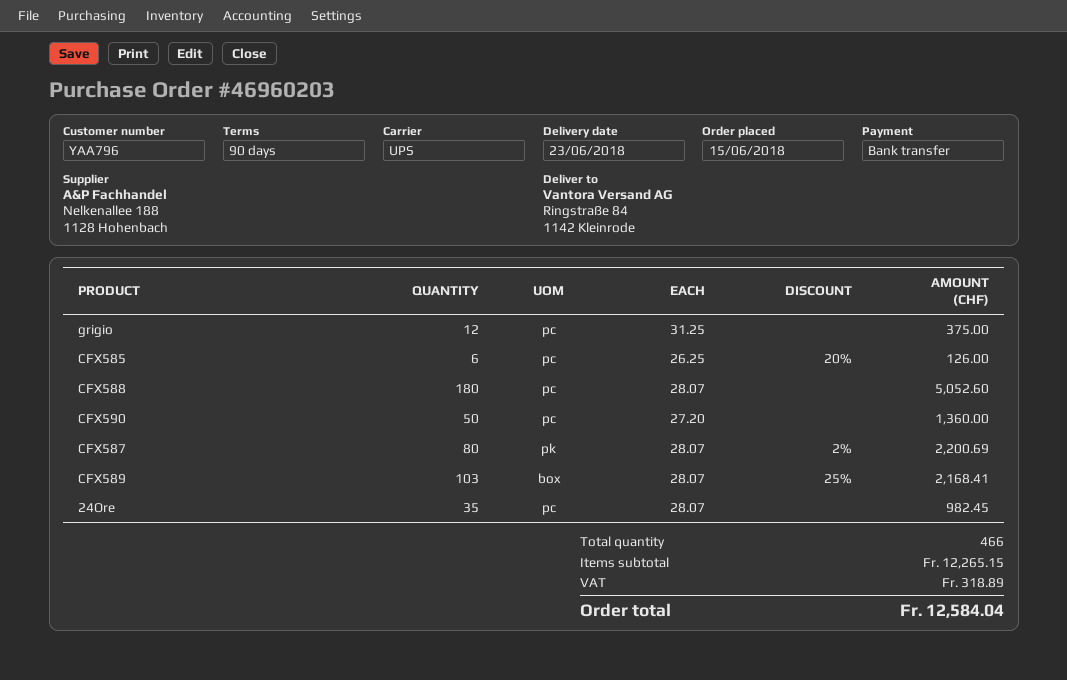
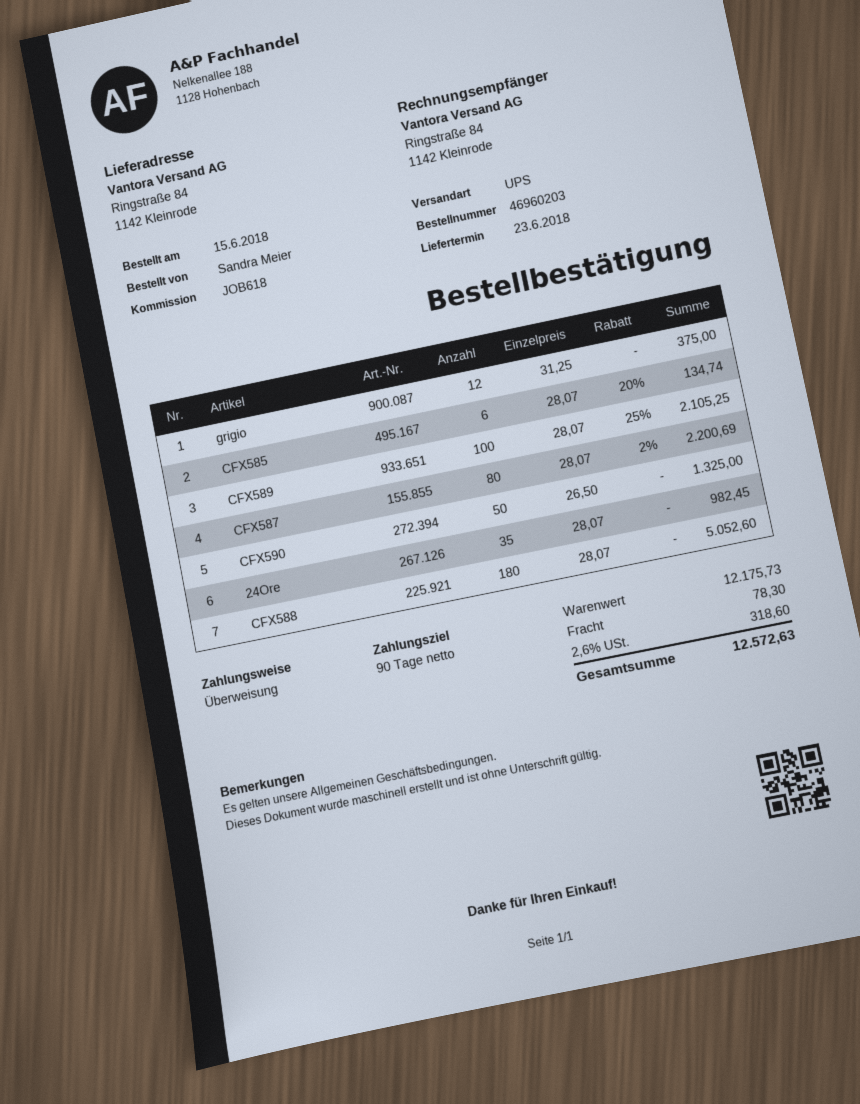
CFX585: 6 x 26.25 - 20% = 126.00 -> 6 x 28.07 - 20% = 134.74
CFX590: 50 x 27.20 = 1360.00 -> 50 x 26.50 = 1325.00
CFX589: 103 x 28.07 - 25% = 2168.41 -> 100 x 28.07 - 25% = 2105.25
subtotal: 12265.15 -> 12175.73
shipping: none -> 78.30
tax: 318.89 -> 318.60
total: 12584.04 -> 12572.63

